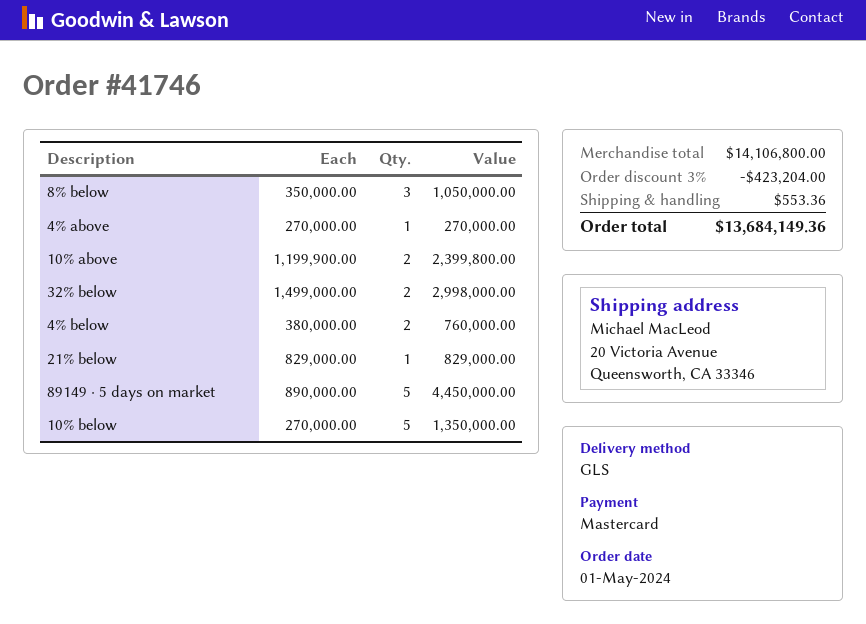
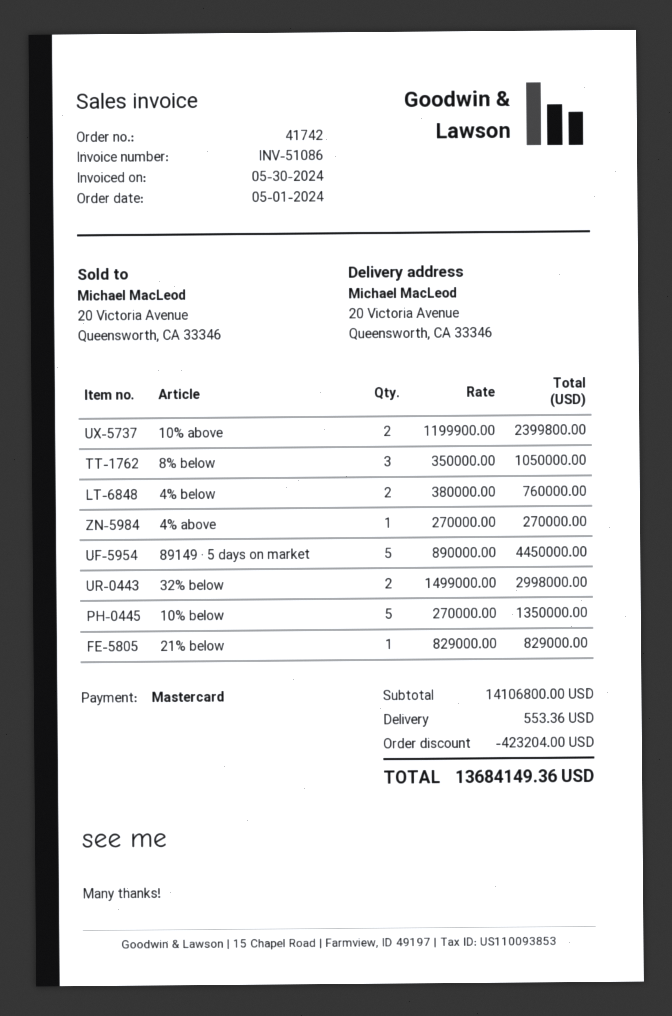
order number: 41746 -> 41742

